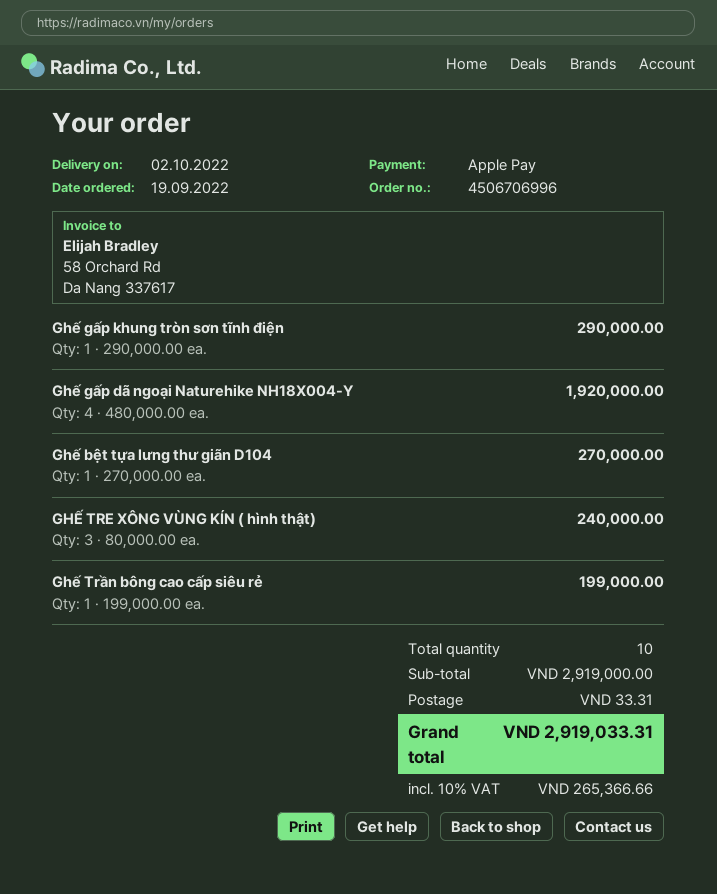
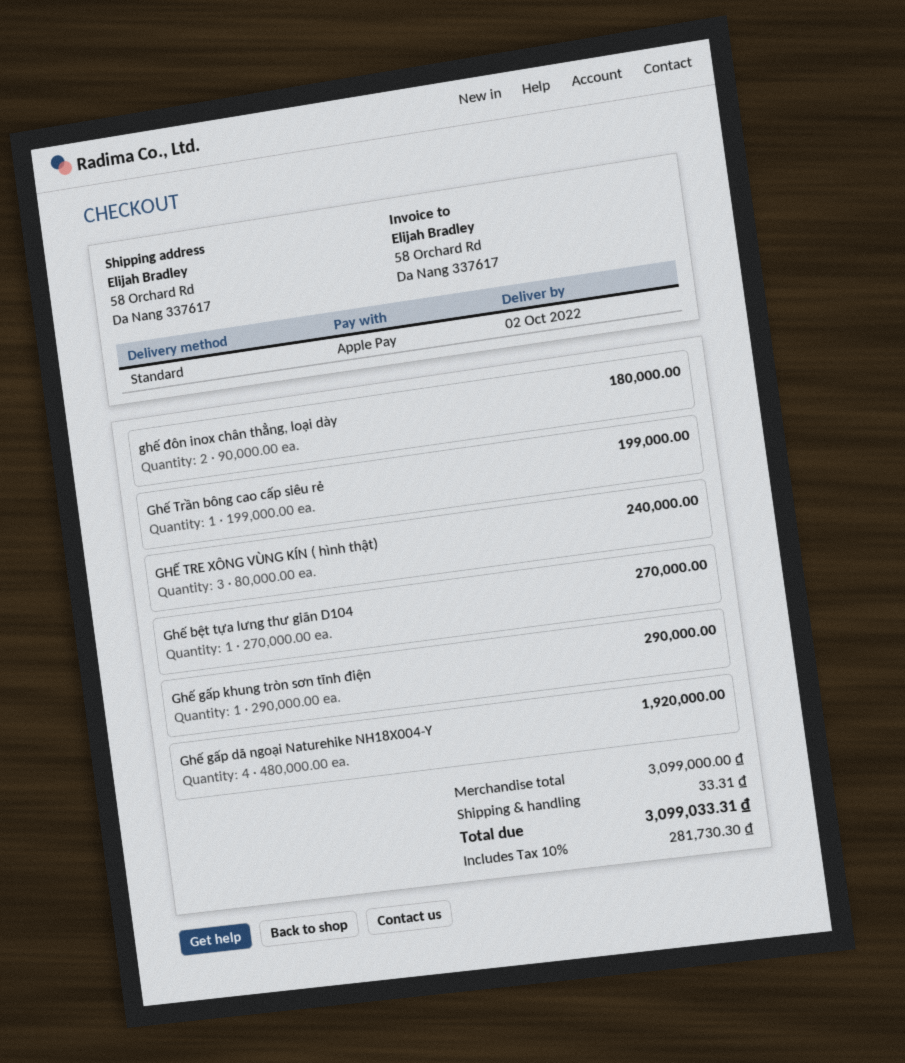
ghế đôn inox chân thẳng, loại dày: none -> 2 x 90000.00 = 180000.00
subtotal: 2919000.00 -> 3099000.00
tax: 10% = 265366.66 -> 10% = 281730.30
total: 2919033.31 -> 3099033.31

